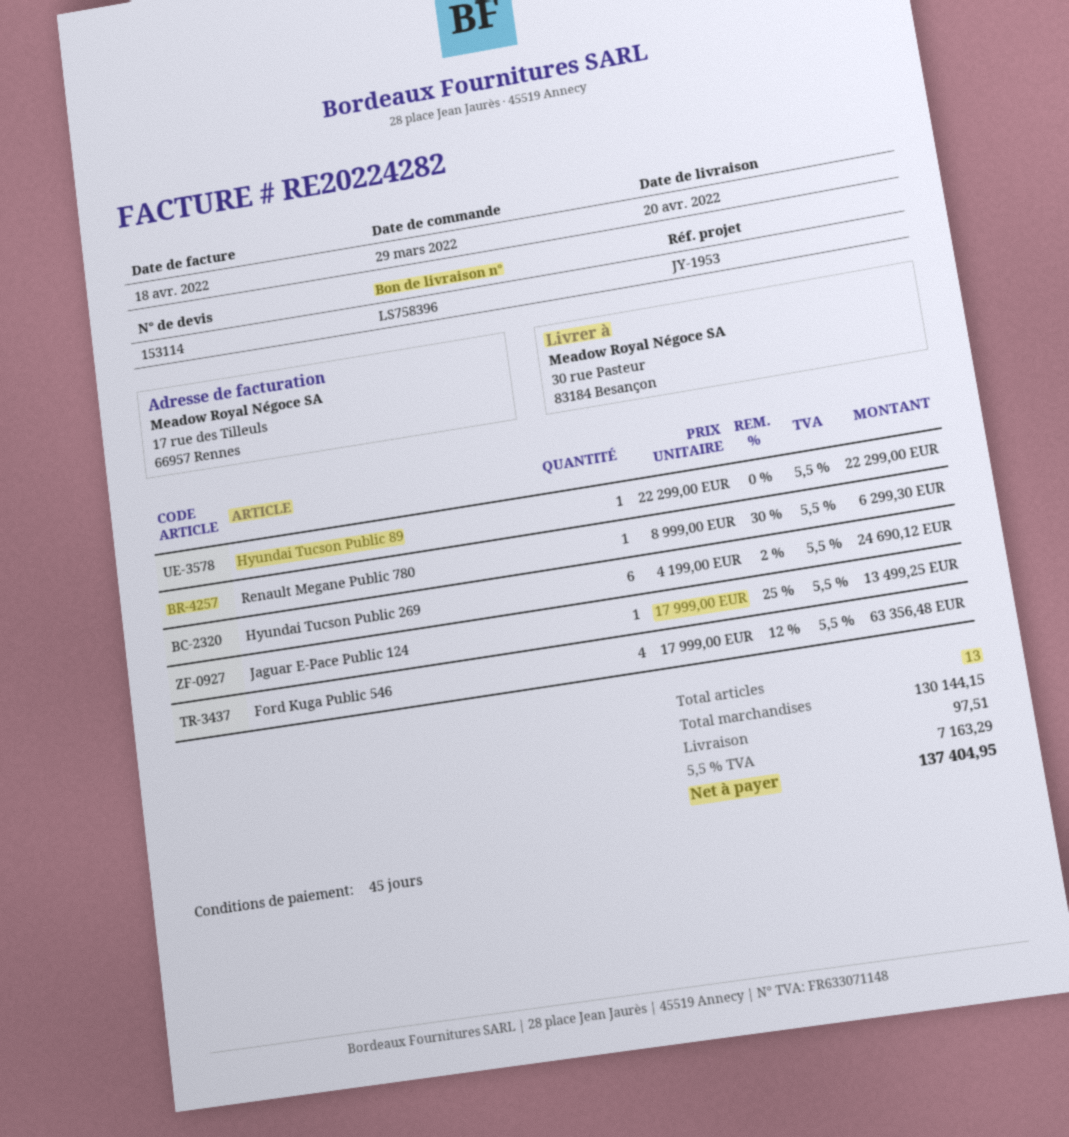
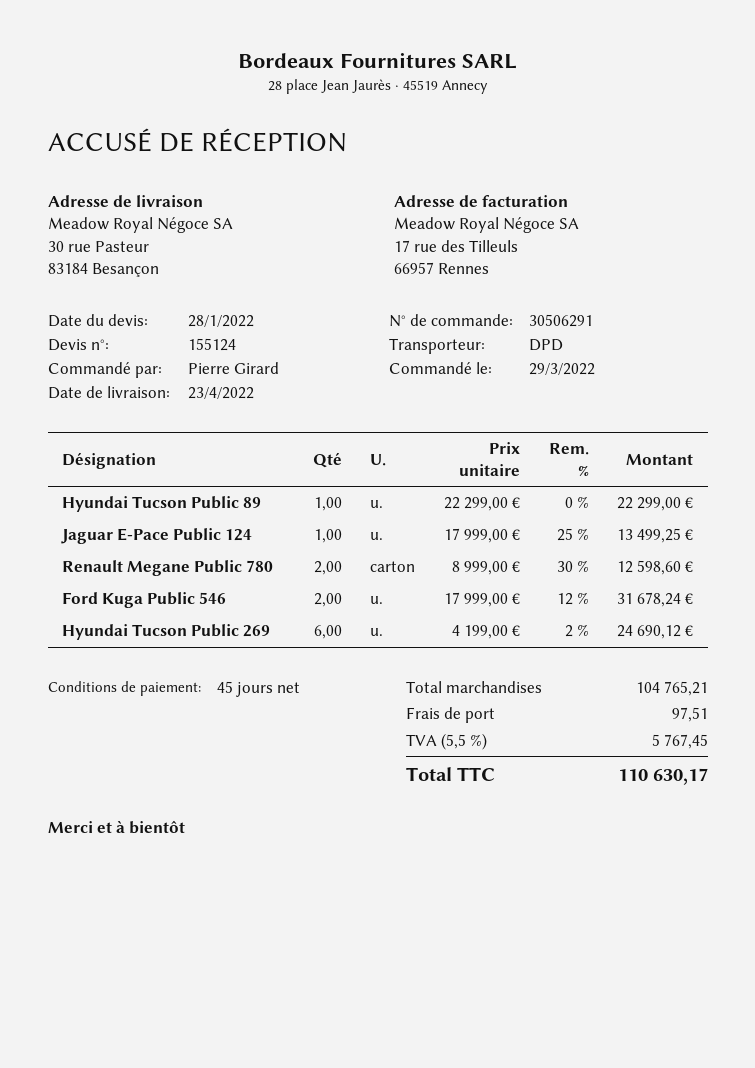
quote number: 153114 -> 155124
delivery date: 2022-04-20 -> 2022-04-23
Renault Megane Public 780: 1 x 8999.00 - 30% = 6299.30 -> 2 x 8999.00 - 30% = 12598.60
Ford Kuga Public 546: 4 x 17999.00 - 12% = 63356.48 -> 2 x 17999.00 - 12% = 31678.24
subtotal: 130144.15 -> 104765.21
tax: 5.5% = 7163.29 -> 5.5% = 5767.45
total: 137404.95 -> 110630.17

